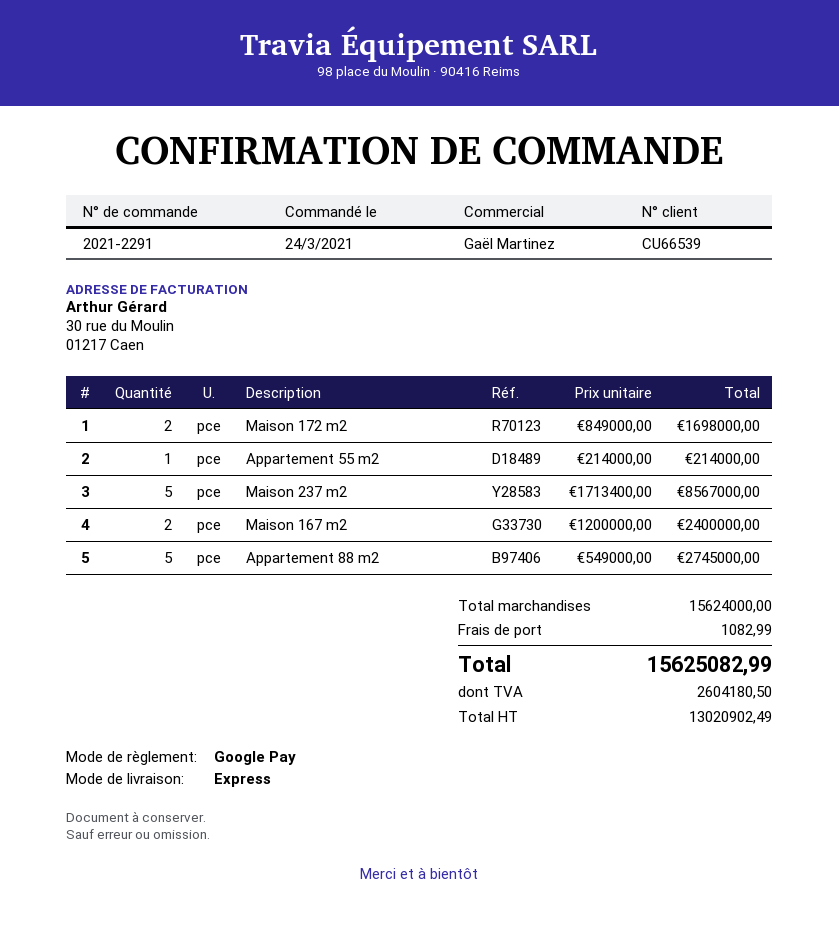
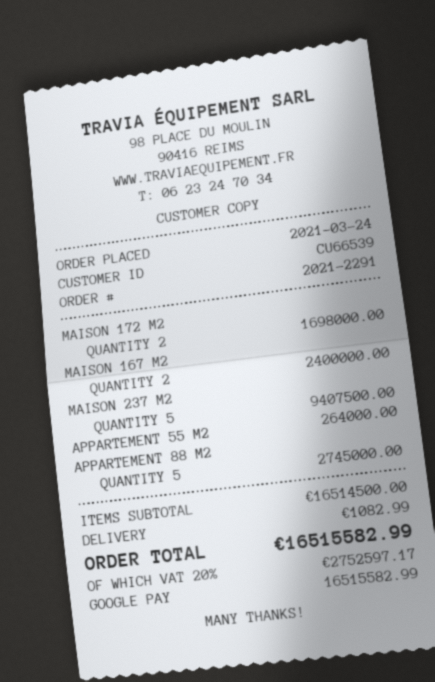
Appartement 55 m2: 1 for 214000.00 -> 1 for 264000.00
Maison 237 m2: 5 for 8567000.00 -> 5 for 9407500.00
subtotal: 15624000.00 -> 16514500.00
tax: 2604180.50 -> 2752597.17
total: 15625082.99 -> 16515582.99

